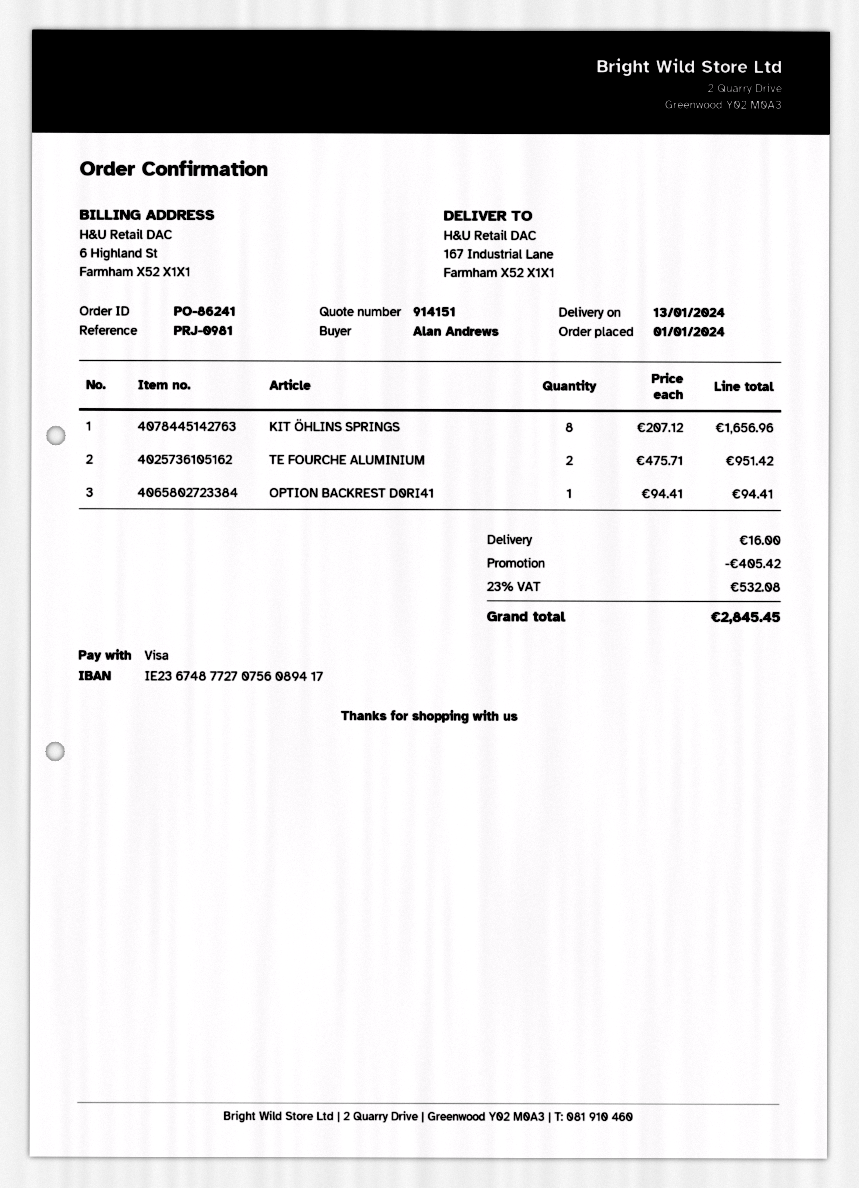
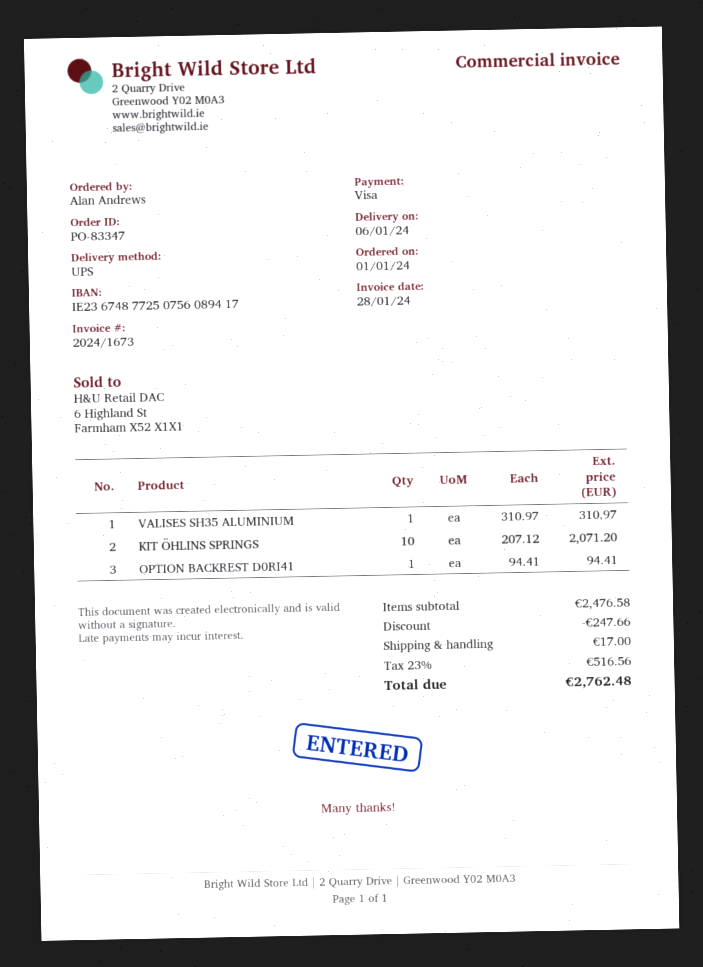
order number: PO-86241 -> PO-83347
delivery date: 2024-01-13 -> 2024-01-06
bank account: IE23674877270756089417 -> IE23674877250756089417
KIT ÖHLINS SPRINGS: 8 x 207.12 = 1656.96 -> 10 x 207.12 = 2071.20
TE FOURCHE ALUMINIUM: 2 x 475.71 = 951.42 -> none
VALISES SH35 ALUMINIUM: none -> 1 x 310.97 = 310.97
discount: 405.42 -> 247.66
shipping: 16.00 -> 17.00
tax: 23% = 532.08 -> 23% = 516.56
total: 2845.45 -> 2762.48

